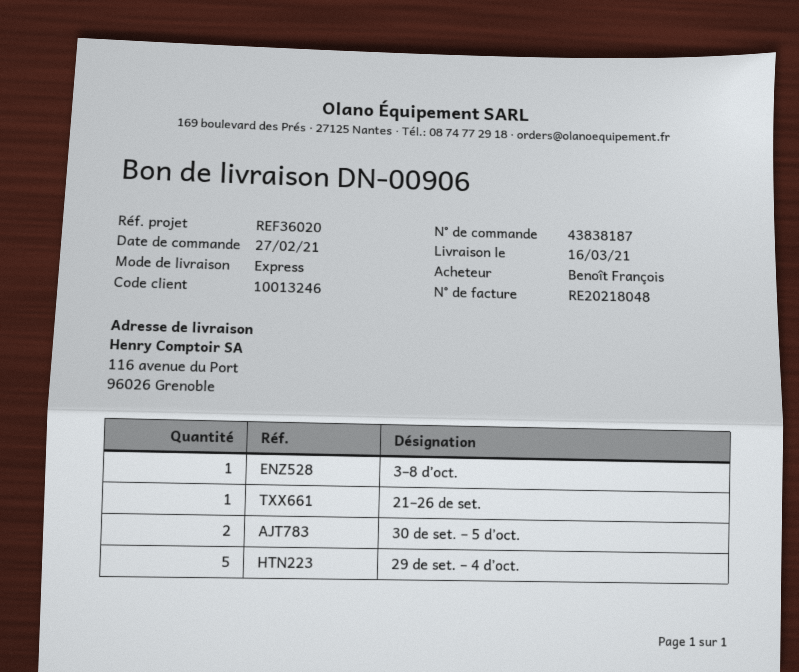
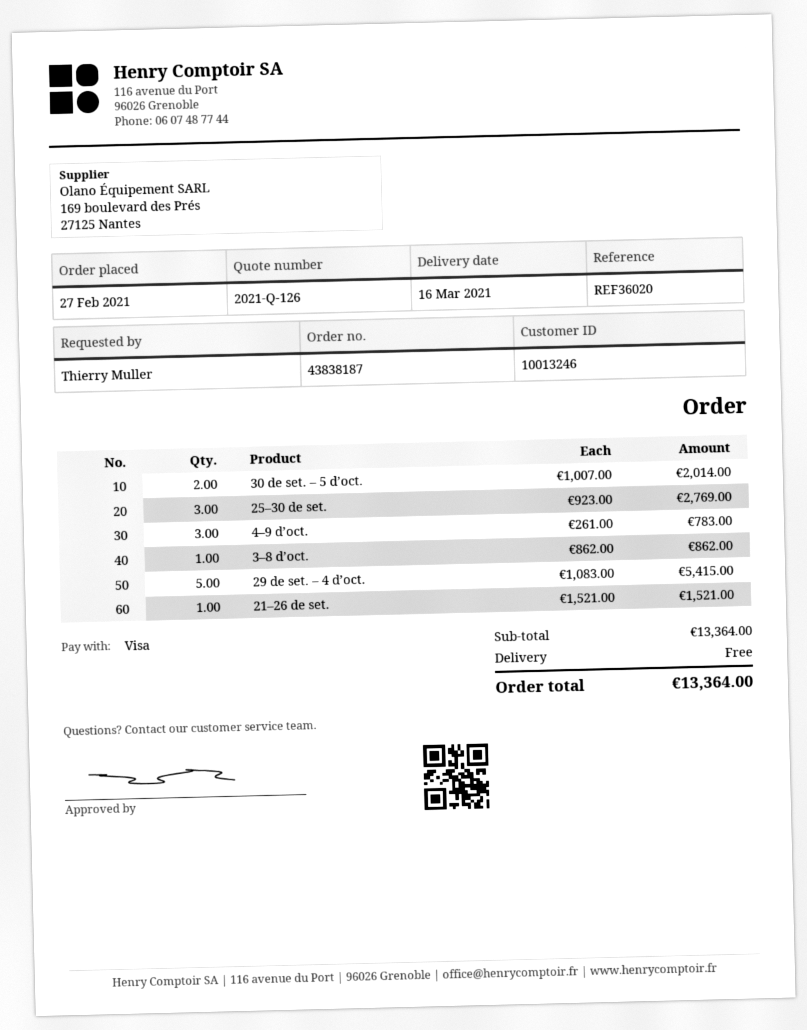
ordered by: Benoît François -> Thierry Muller
25–30 de set.: none -> 3
4–9 d’oct.: none -> 3

